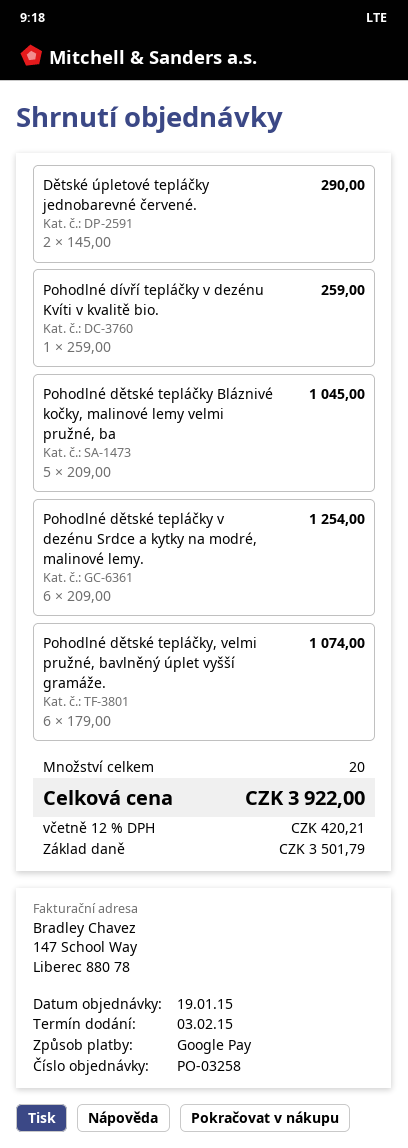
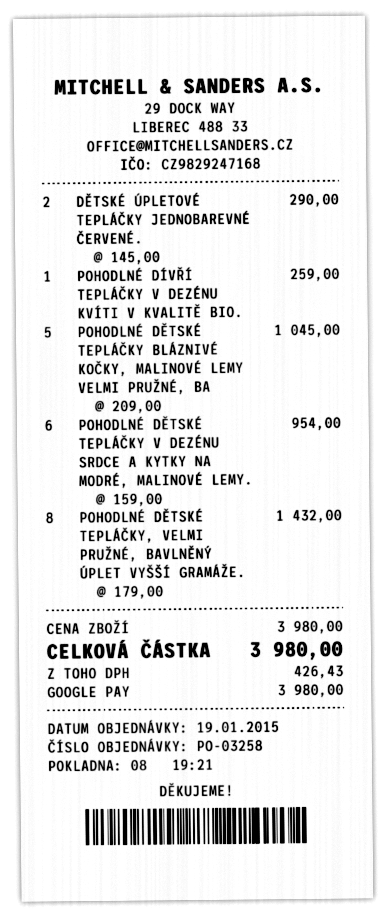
Pohodlné dětské tepláčky v dezénu Srdce a kytky na modré, malinové lemy.: 6 x 209.00 = 1254.00 -> 6 x 159.00 = 954.00
Pohodlné dětské tepláčky, velmi pružné, bavlněný úplet vyšší gramáže.: 6 x 179.00 = 1074.00 -> 8 x 179.00 = 1432.00
tax: 420.21 -> 426.43
total: 3922.00 -> 3980.00

